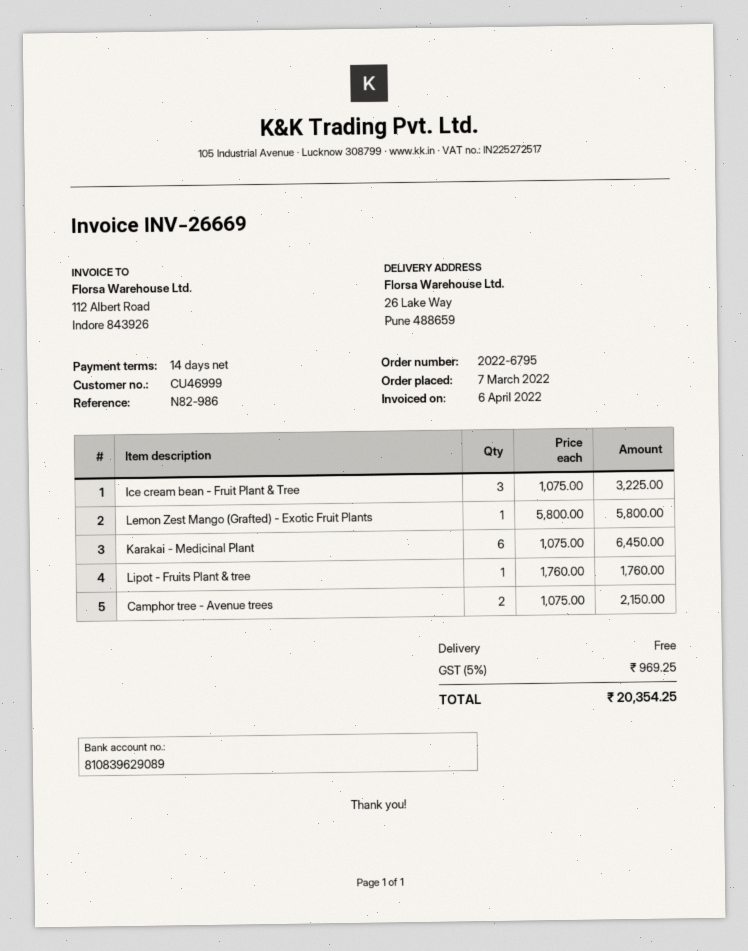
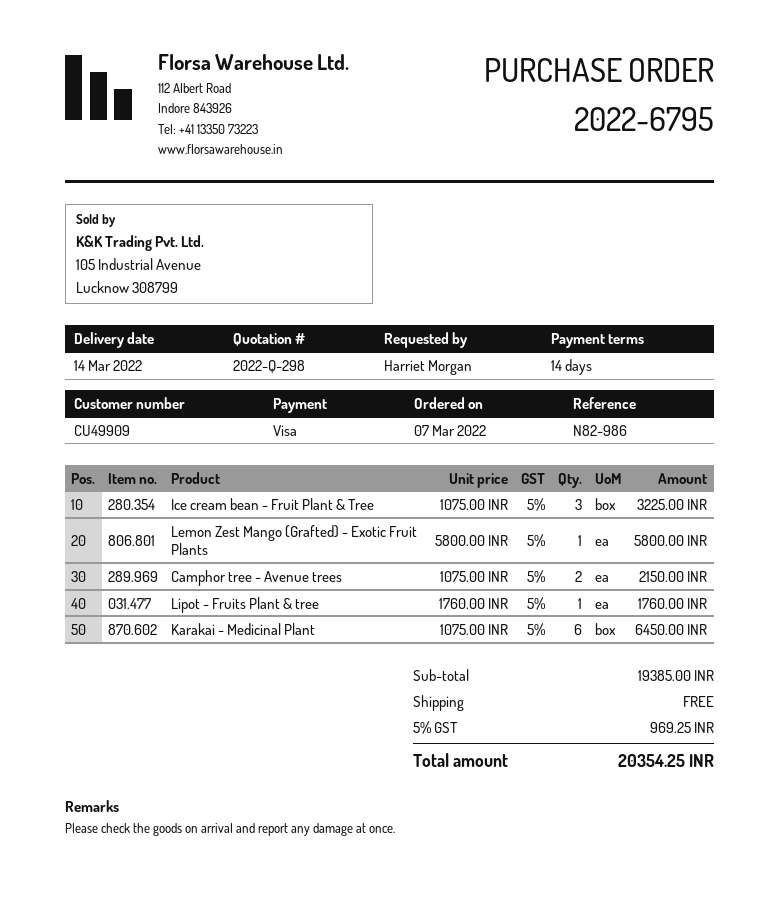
customer number: CU46999 -> CU49909

